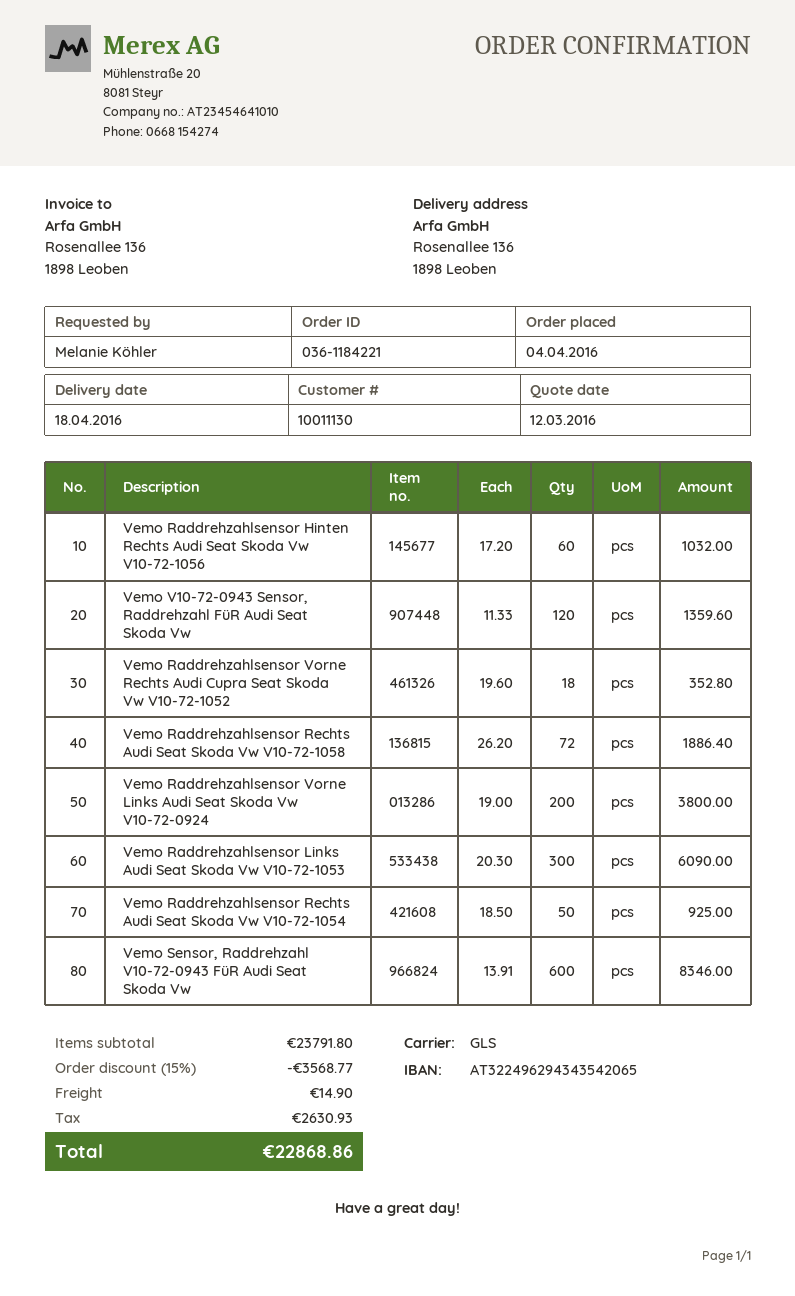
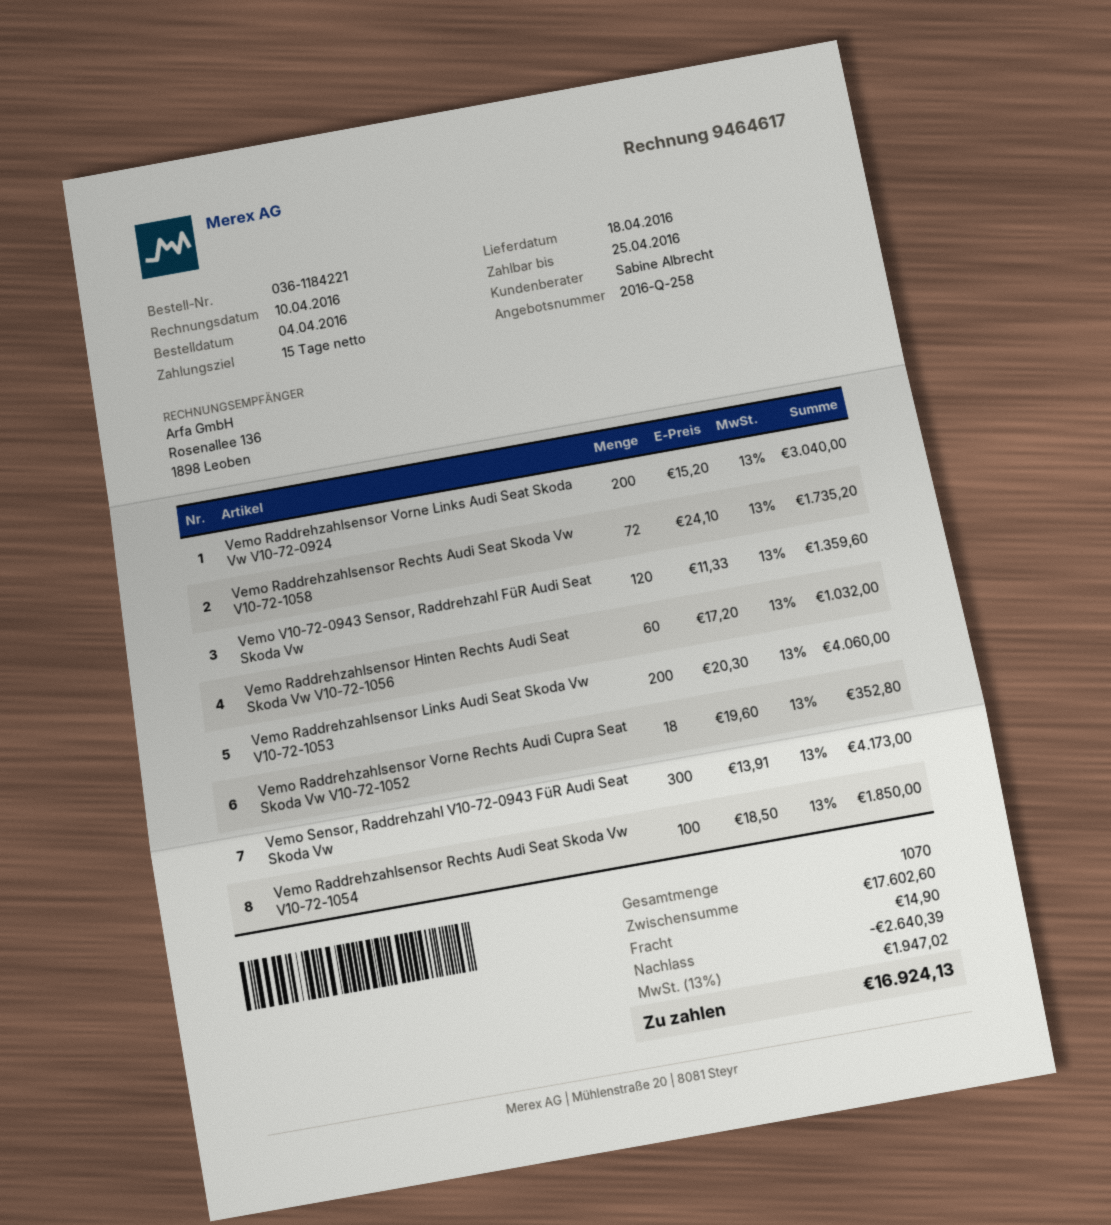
Vemo Raddrehzahlsensor Rechts Audi Seat Skoda Vw V10-72-1058: 72 x 26.20 = 1886.40 -> 72 x 24.10 = 1735.20
Vemo Raddrehzahlsensor Vorne Links Audi Seat Skoda Vw V10-72-0924: 200 x 19.00 = 3800.00 -> 200 x 15.20 = 3040.00
Vemo Raddrehzahlsensor Links Audi Seat Skoda Vw V10-72-1053: 300 x 20.30 = 6090.00 -> 200 x 20.30 = 4060.00
Vemo Raddrehzahlsensor Rechts Audi Seat Skoda Vw V10-72-1054: 50 x 18.50 = 925.00 -> 100 x 18.50 = 1850.00
Vemo Sensor, Raddrehzahl V10-72-0943 FüR Audi Seat Skoda Vw: 600 x 13.91 = 8346.00 -> 300 x 13.91 = 4173.00
subtotal: 23791.80 -> 17602.60
discount: 3568.77 -> 2640.39
tax: 2630.93 -> 1947.02
total: 22868.86 -> 16924.13

